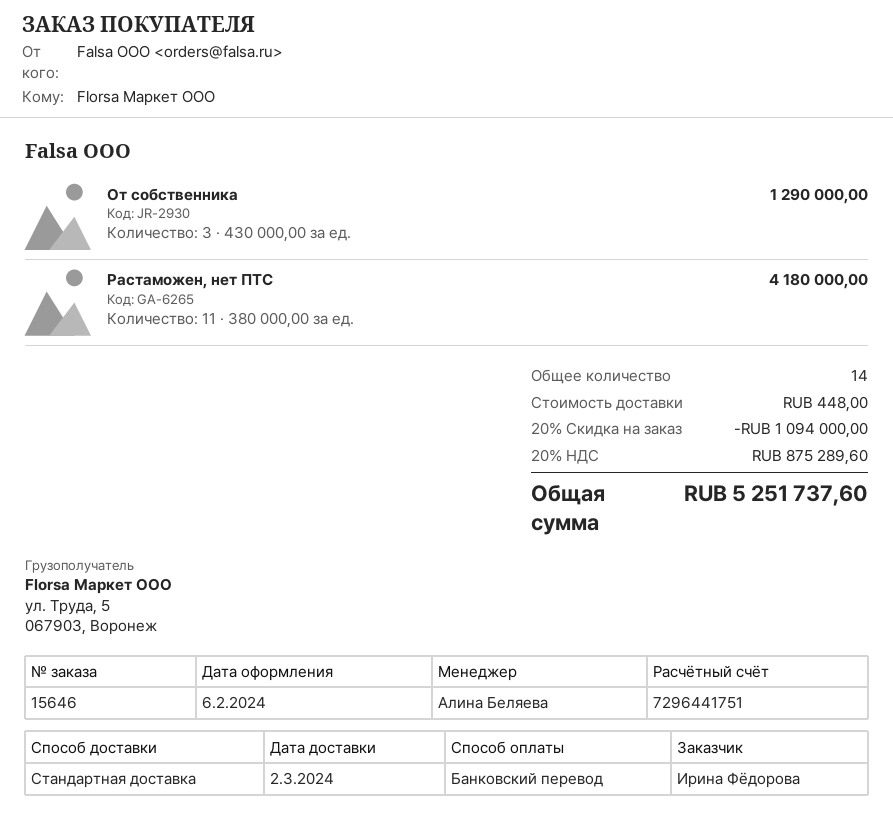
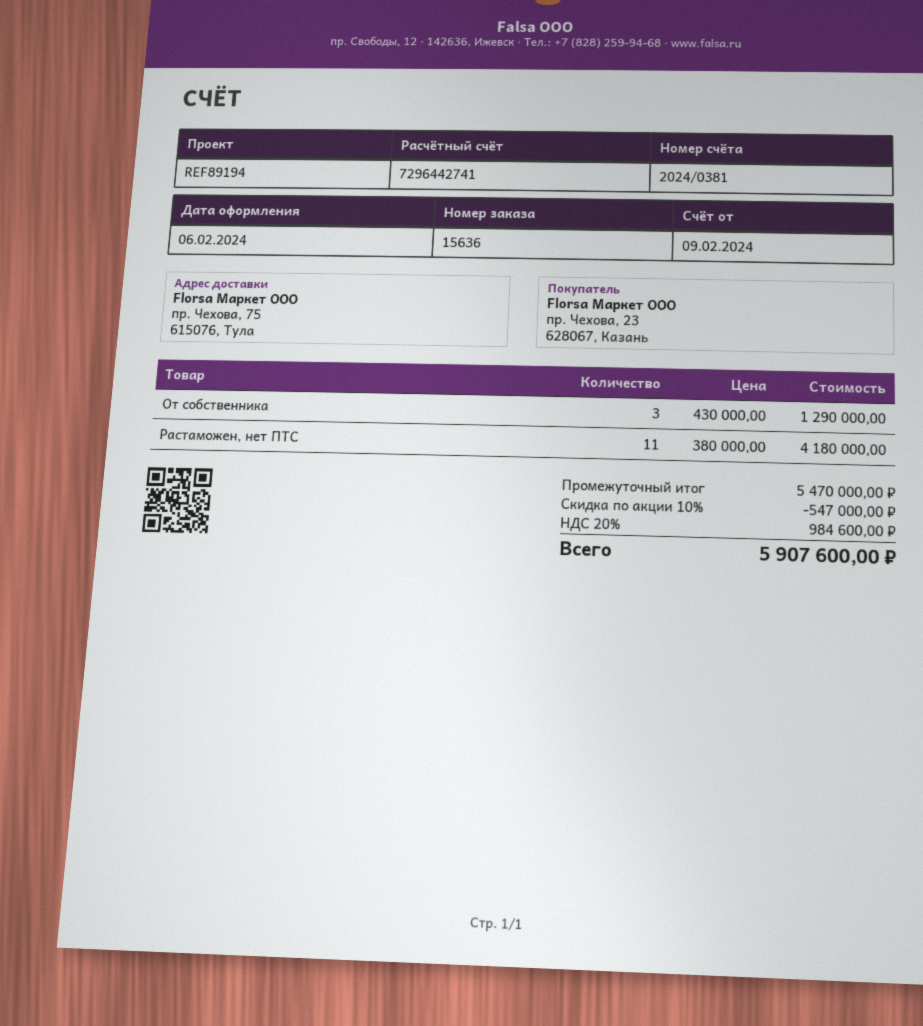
order number: 15646 -> 15636
bank account: 7296441751 -> 7296442741
ship to: ул. Труда, 5, 067903, Воронеж -> пр. Чехова, 75, 615076, Тула
discount: 20% = 1094000.00 -> 10% = 547000.00
shipping: 448.00 -> none
tax: 20% = 875289.60 -> 20% = 984600.00
total: 5251737.60 -> 5907600.00

